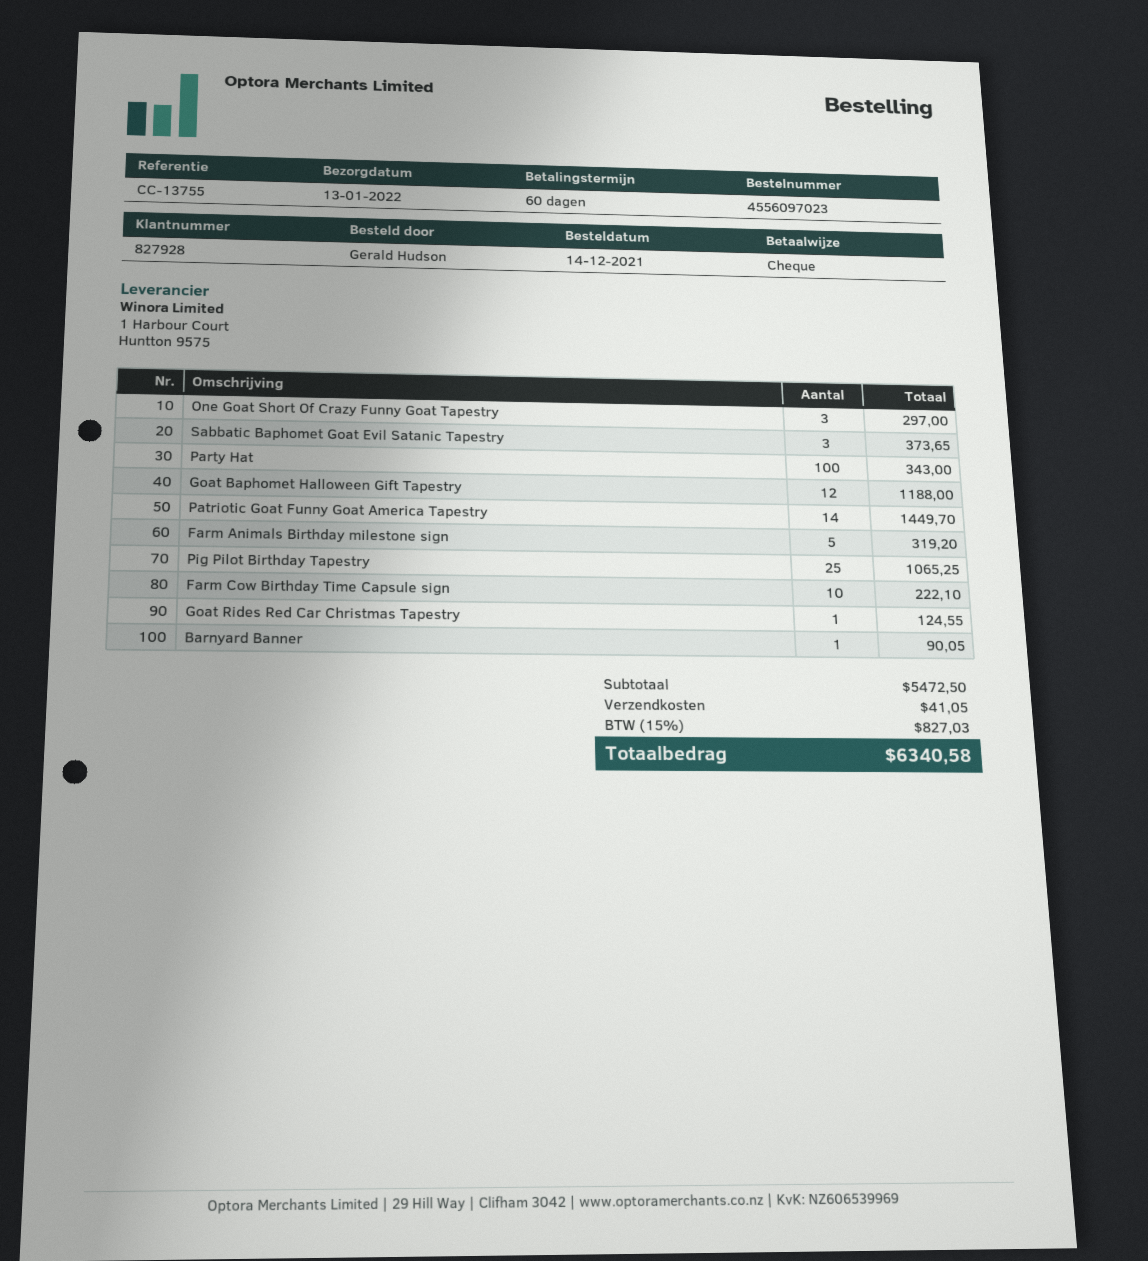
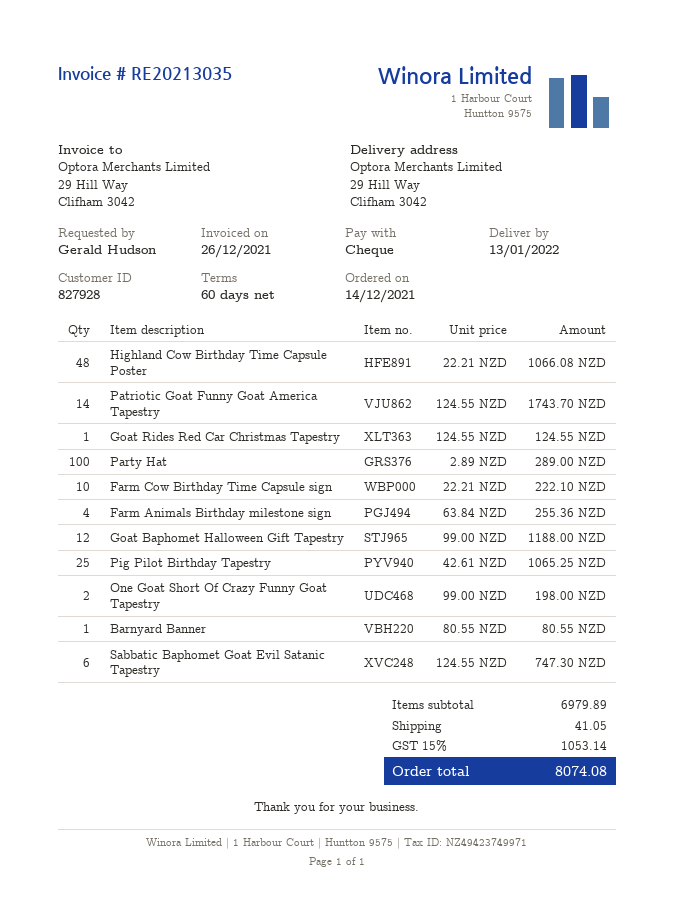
One Goat Short Of Crazy Funny Goat Tapestry: 3 for 297.00 -> 2 for 198.00
Sabbatic Baphomet Goat Evil Satanic Tapestry: 3 for 373.65 -> 6 for 747.30
Party Hat: 100 for 343.00 -> 100 for 289.00
Patriotic Goat Funny Goat America Tapestry: 14 for 1449.70 -> 14 for 1743.70
Farm Animals Birthday milestone sign: 5 for 319.20 -> 4 for 255.36
Barnyard Banner: 1 for 90.05 -> 1 for 80.55
Highland Cow Birthday Time Capsule Poster: none -> 48 for 1066.08
subtotal: 5472.50 -> 6979.89
tax: 15% = 827.03 -> 15% = 1053.14
total: 6340.58 -> 8074.08

